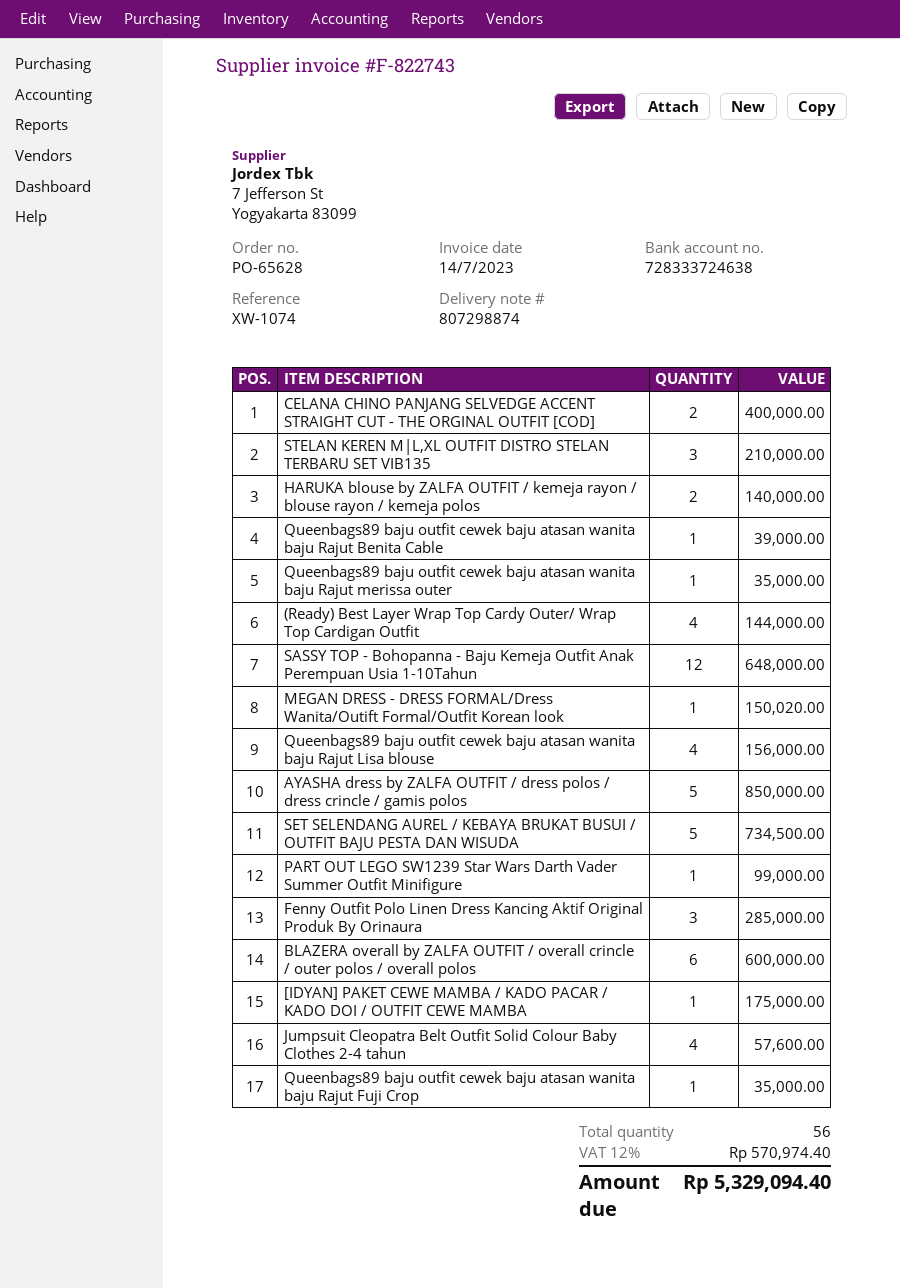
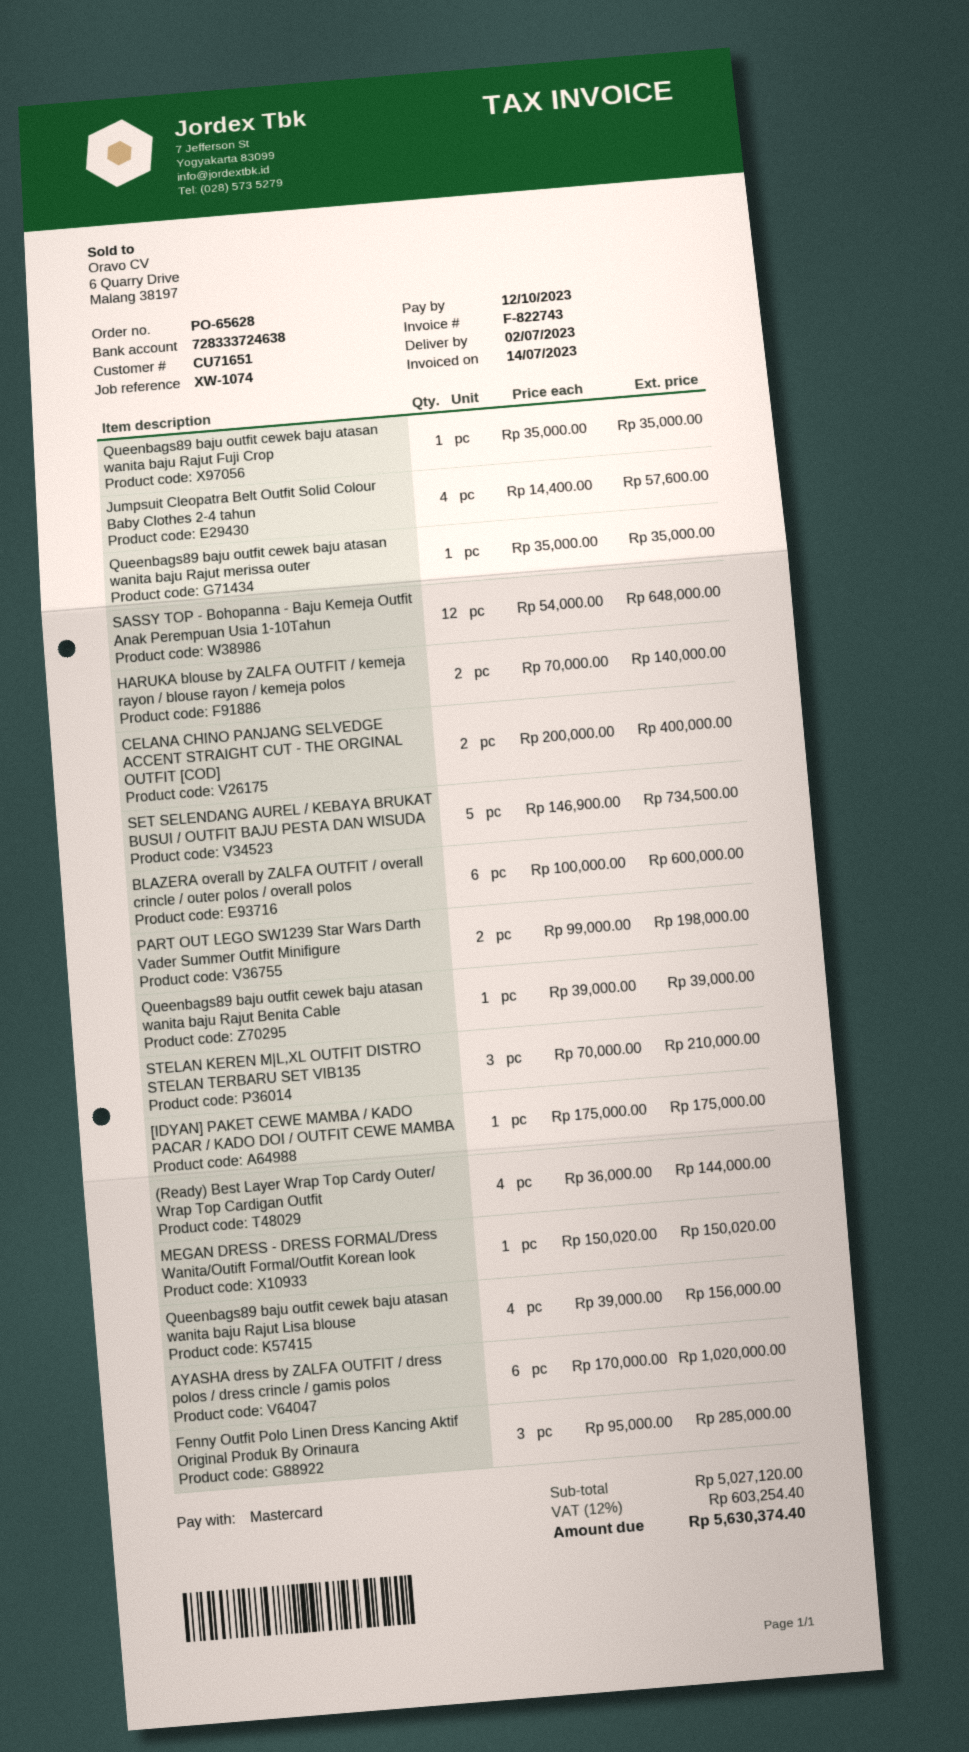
AYASHA dress by ZALFA OUTFIT / dress polos / dress crincle / gamis polos: 5 for 850000.00 -> 6 for 1020000.00
PART OUT LEGO SW1239 Star Wars Darth Vader Summer Outfit Minifigure: 1 for 99000.00 -> 2 for 198000.00
tax: 12% = 570974.40 -> 12% = 603254.40
total: 5329094.40 -> 5630374.40

